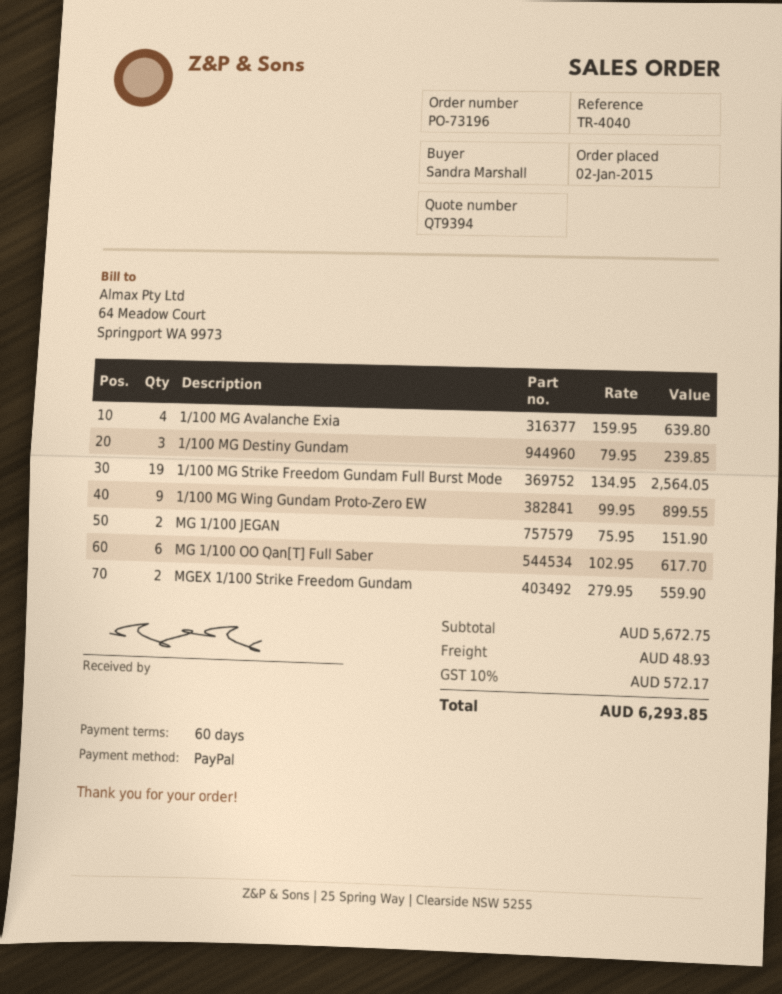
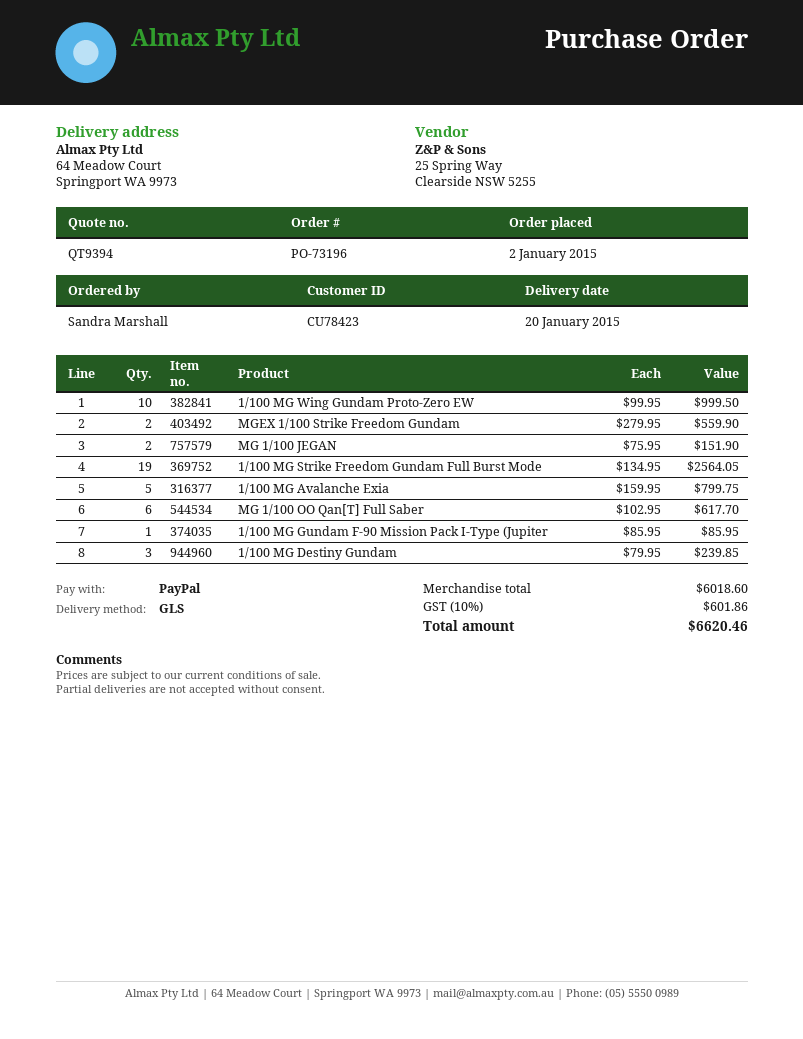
1/100 MG Avalanche Exia: 4 x 159.95 = 639.80 -> 5 x 159.95 = 799.75
1/100 MG Wing Gundam Proto-Zero EW: 9 x 99.95 = 899.55 -> 10 x 99.95 = 999.50
1/100 MG Gundam F-90 Mission Pack I-Type (Jupiter: none -> 1 x 85.95 = 85.95
subtotal: 5672.75 -> 6018.60
shipping: 48.93 -> none
tax: 10% = 572.17 -> 10% = 601.86
total: 6293.85 -> 6620.46

